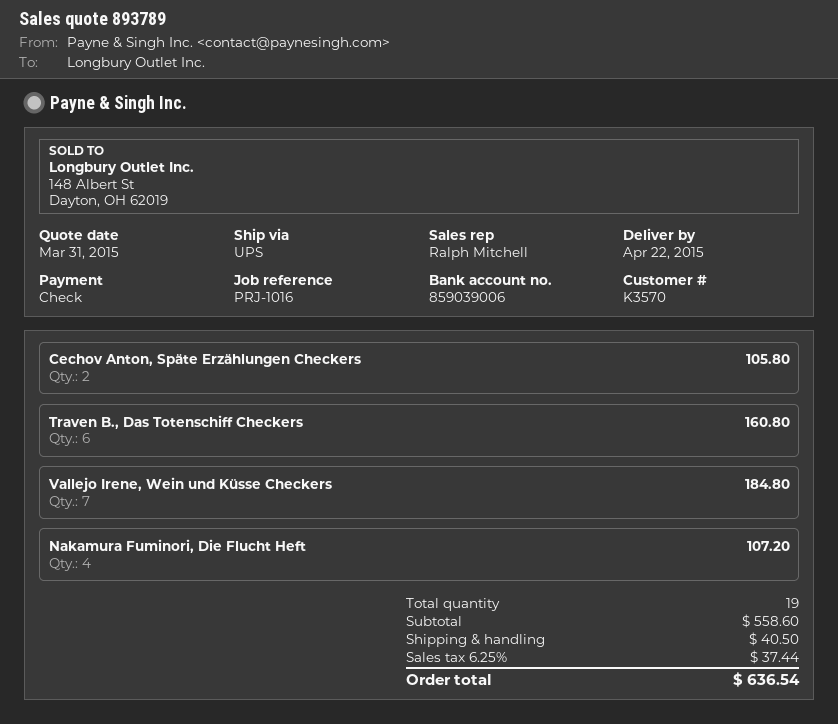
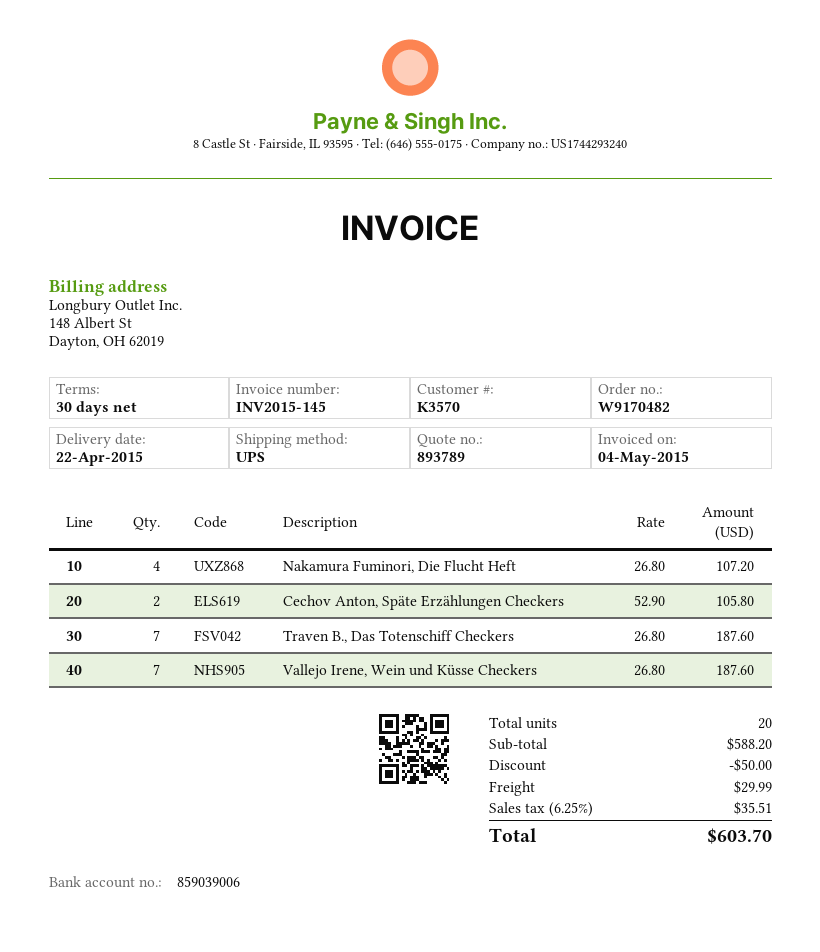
Traven B., Das Totenschiff Checkers: 6 for 160.80 -> 7 for 187.60
Vallejo Irene, Wein und Küsse Checkers: 7 for 184.80 -> 7 for 187.60
total quantity: 19 -> 20
subtotal: 558.60 -> 588.20
discount: none -> 50.00
shipping: 40.50 -> 29.99
tax: 6.25% = 37.44 -> 6.25% = 35.51
total: 636.54 -> 603.70

